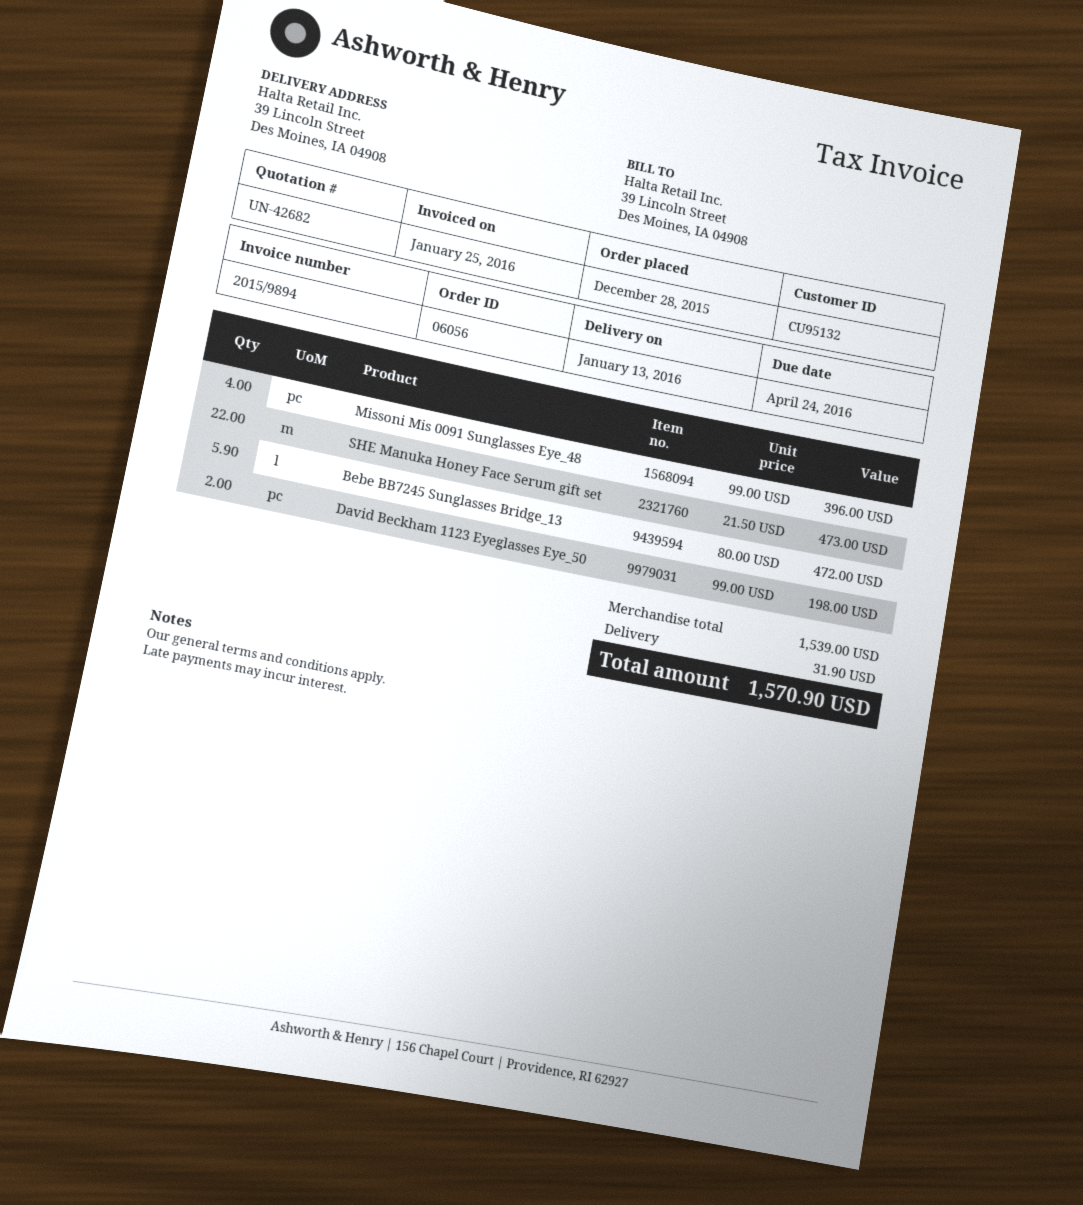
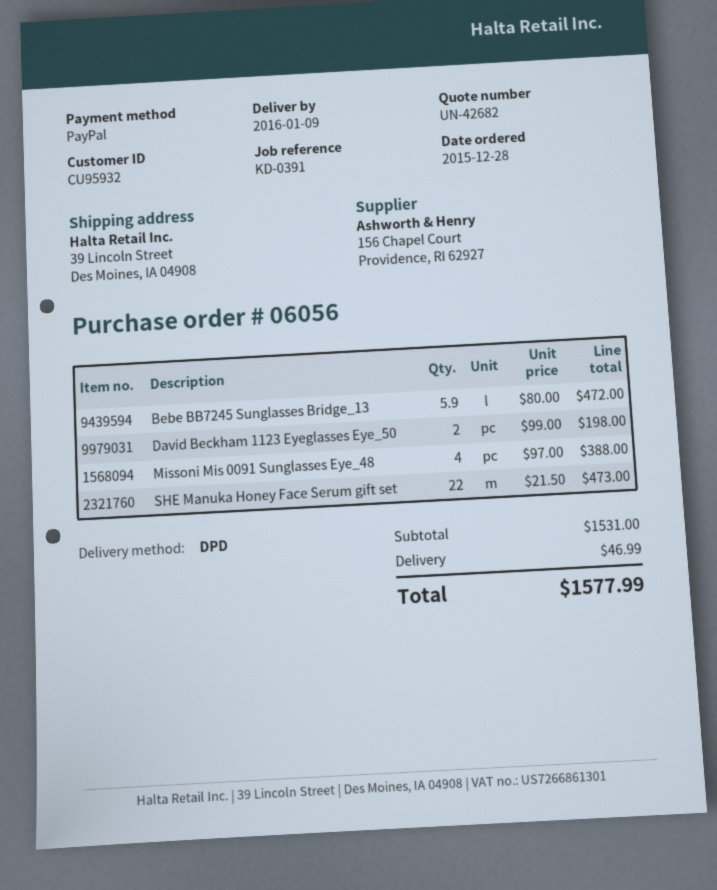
delivery date: 2016-01-13 -> 2016-01-09
customer number: CU95132 -> CU95932
Missoni Mis 0091 Sunglasses Eye_48: 4 x 99.00 = 396.00 -> 4 x 97.00 = 388.00
subtotal: 1539.00 -> 1531.00
shipping: 31.90 -> 46.99
total: 1570.90 -> 1577.99

